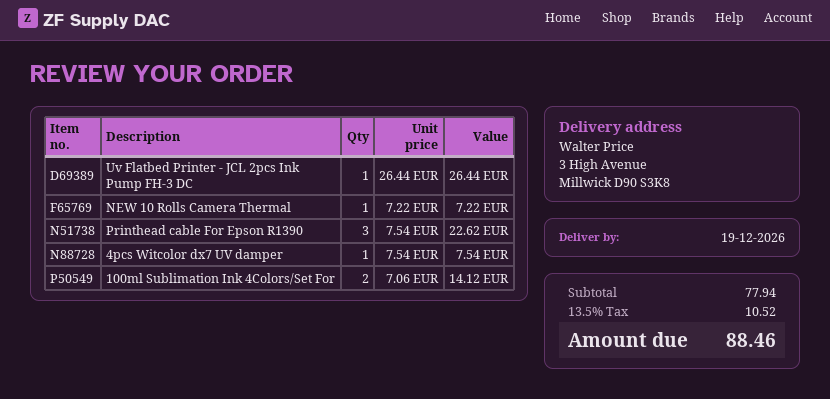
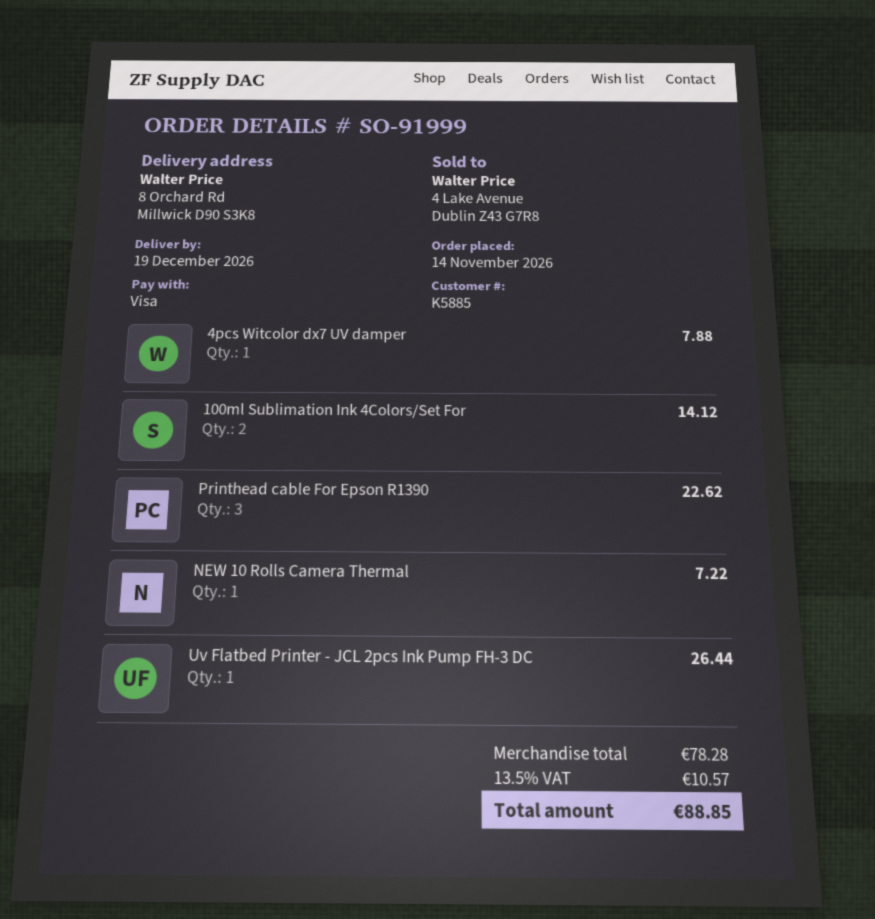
ship to: 3 High Avenue, Millwick D90 S3K8 -> 8 Orchard Rd, Millwick D90 S3K8
4pcs Witcolor dx7 UV damper: 1 for 7.54 -> 1 for 7.88
subtotal: 77.94 -> 78.28
tax: 13.5% = 10.52 -> 13.5% = 10.57
total: 88.46 -> 88.85

